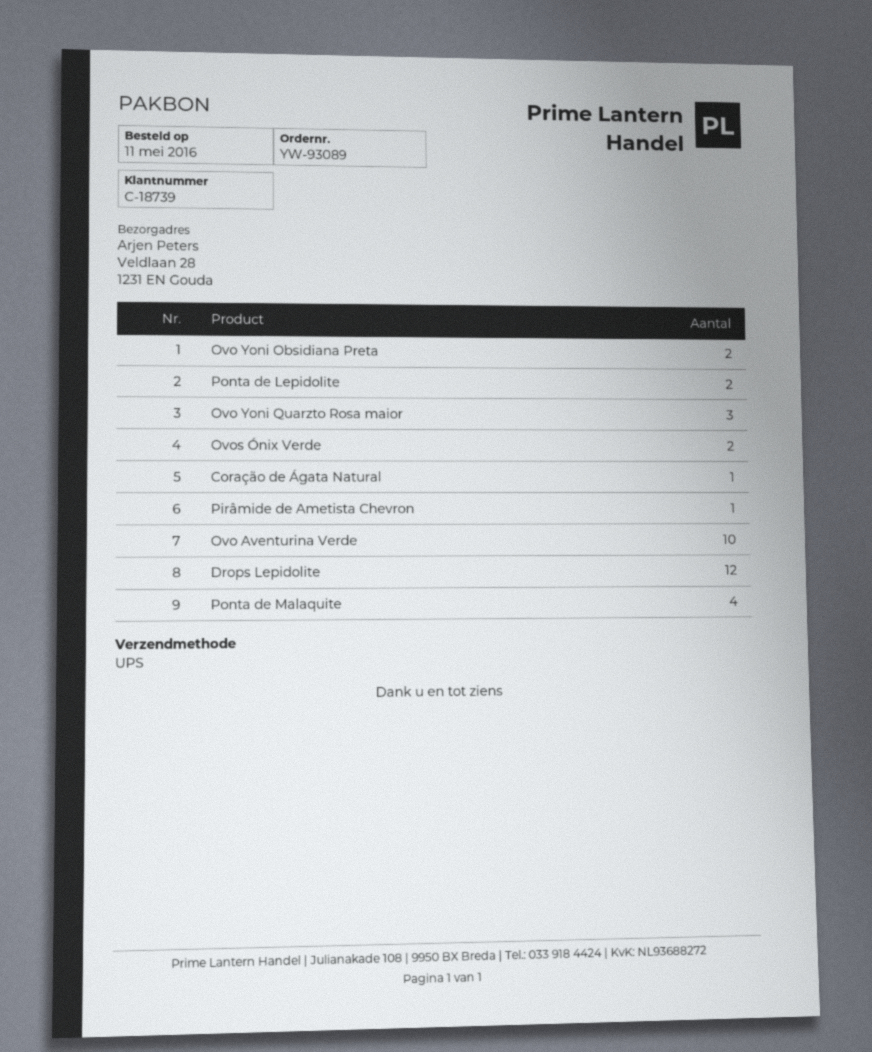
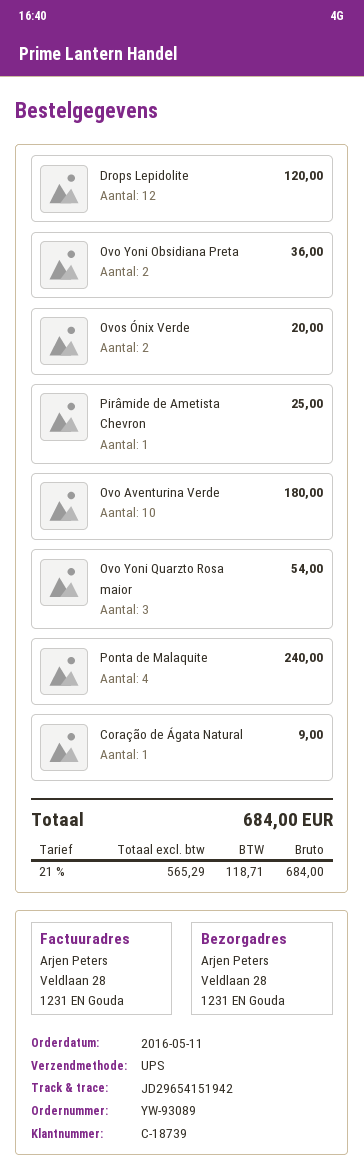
Ponta de Lepidolite: 2 -> none

